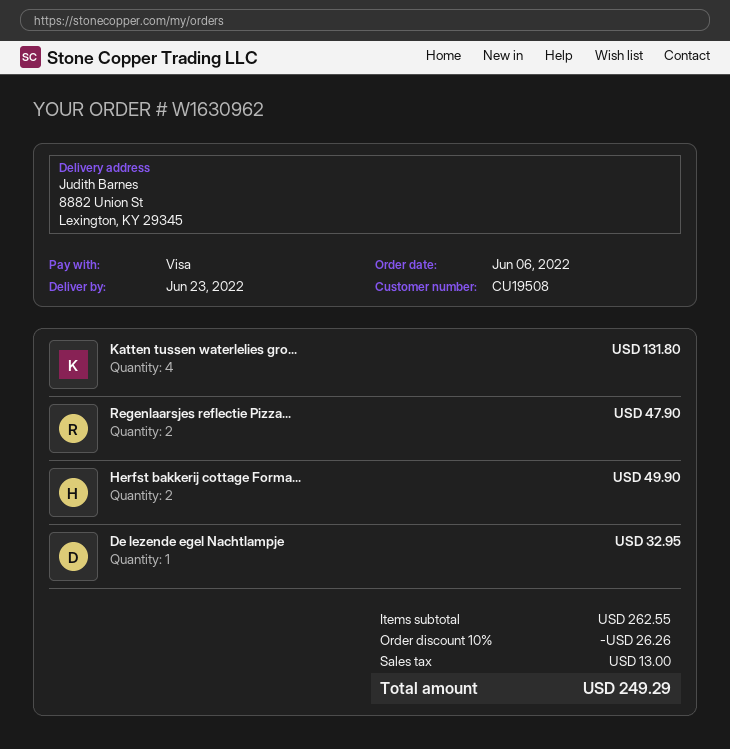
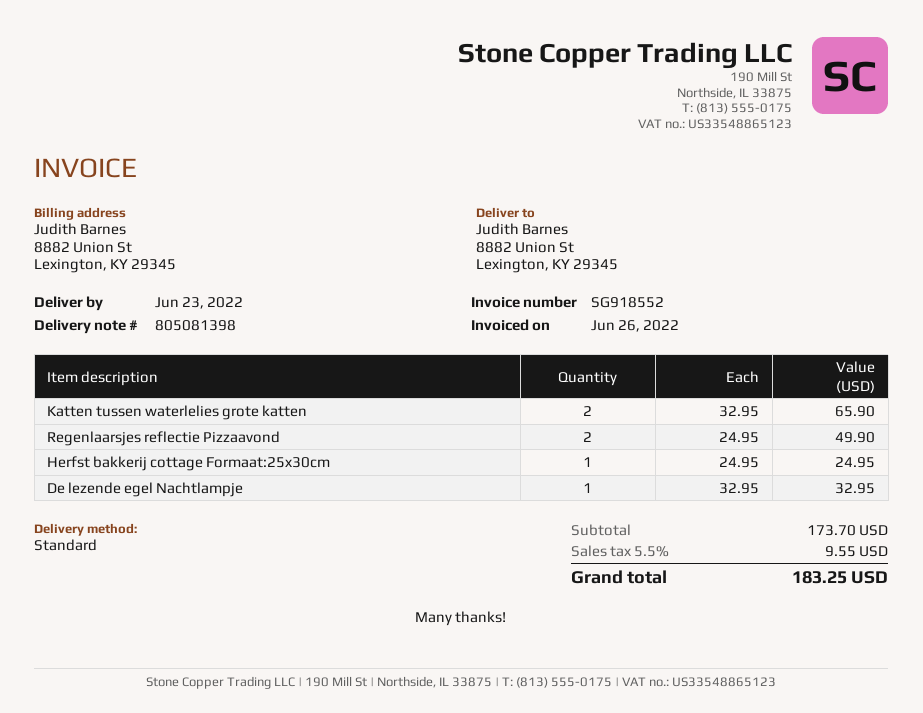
Katten tussen waterlelies gro...: 4 for 131.80 -> 2 for 65.90
Regenlaarsjes reflectie Pizza...: 2 for 47.90 -> 2 for 49.90
Herfst bakkerij cottage Forma...: 2 for 49.90 -> 1 for 24.95
subtotal: 262.55 -> 173.70
discount: 10% = 26.26 -> none
tax: 13.00 -> 9.55
total: 249.29 -> 183.25

